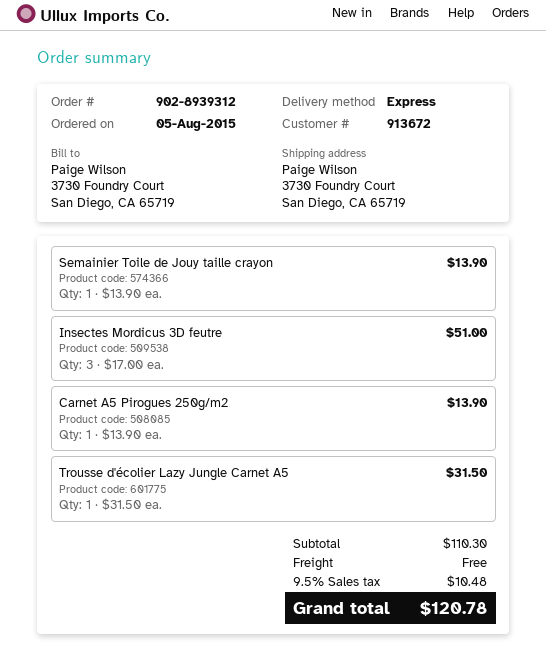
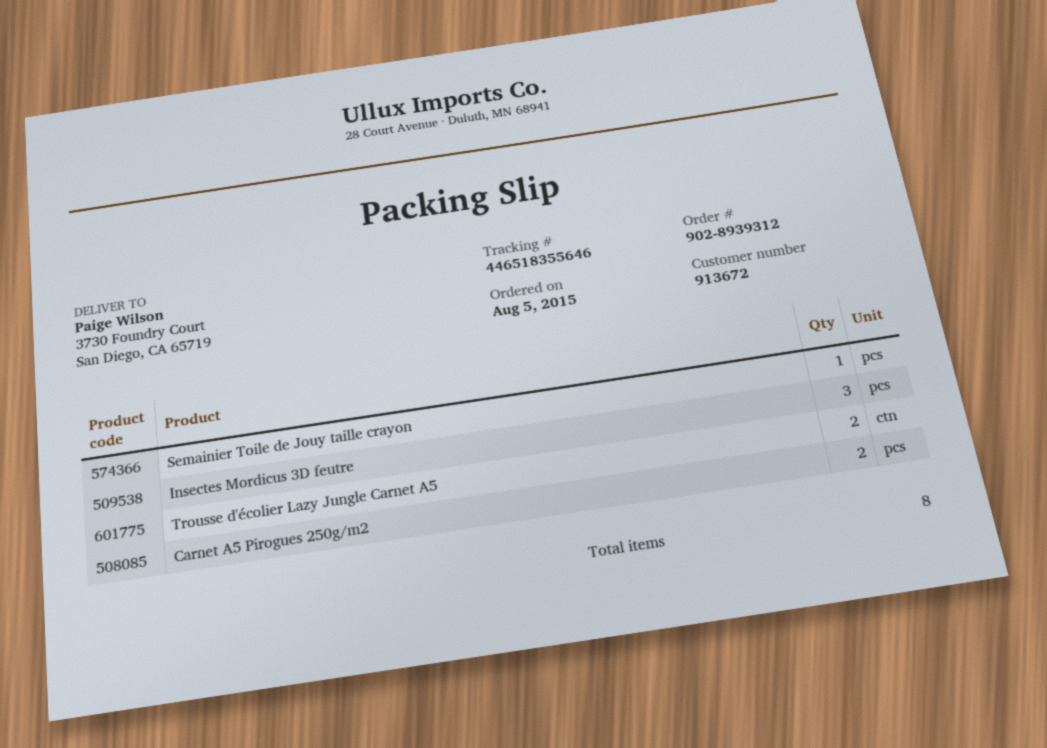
Carnet A5 Pirogues 250g/m2: 1 -> 2
Trousse d'écolier Lazy Jungle Carnet A5: 1 -> 2

